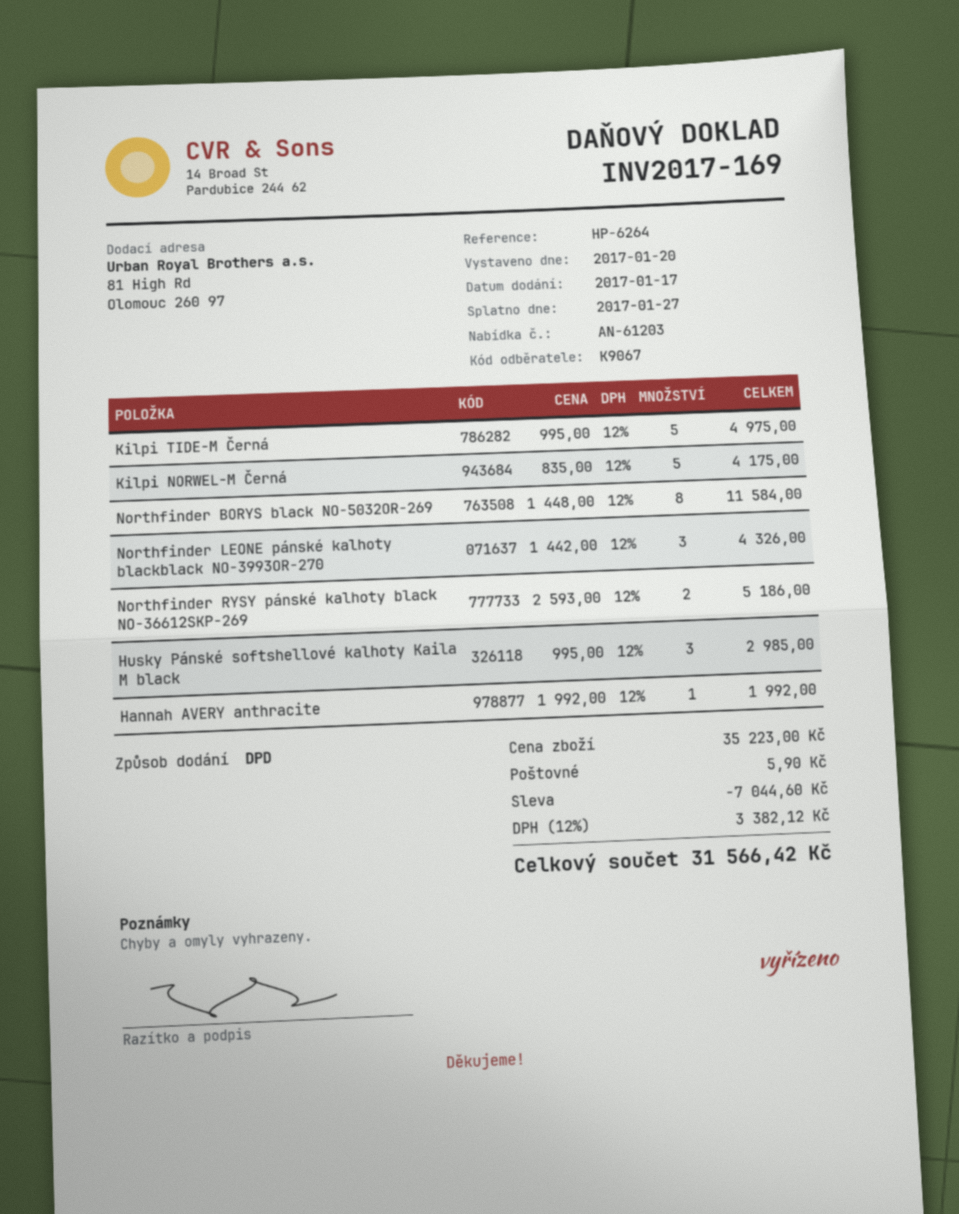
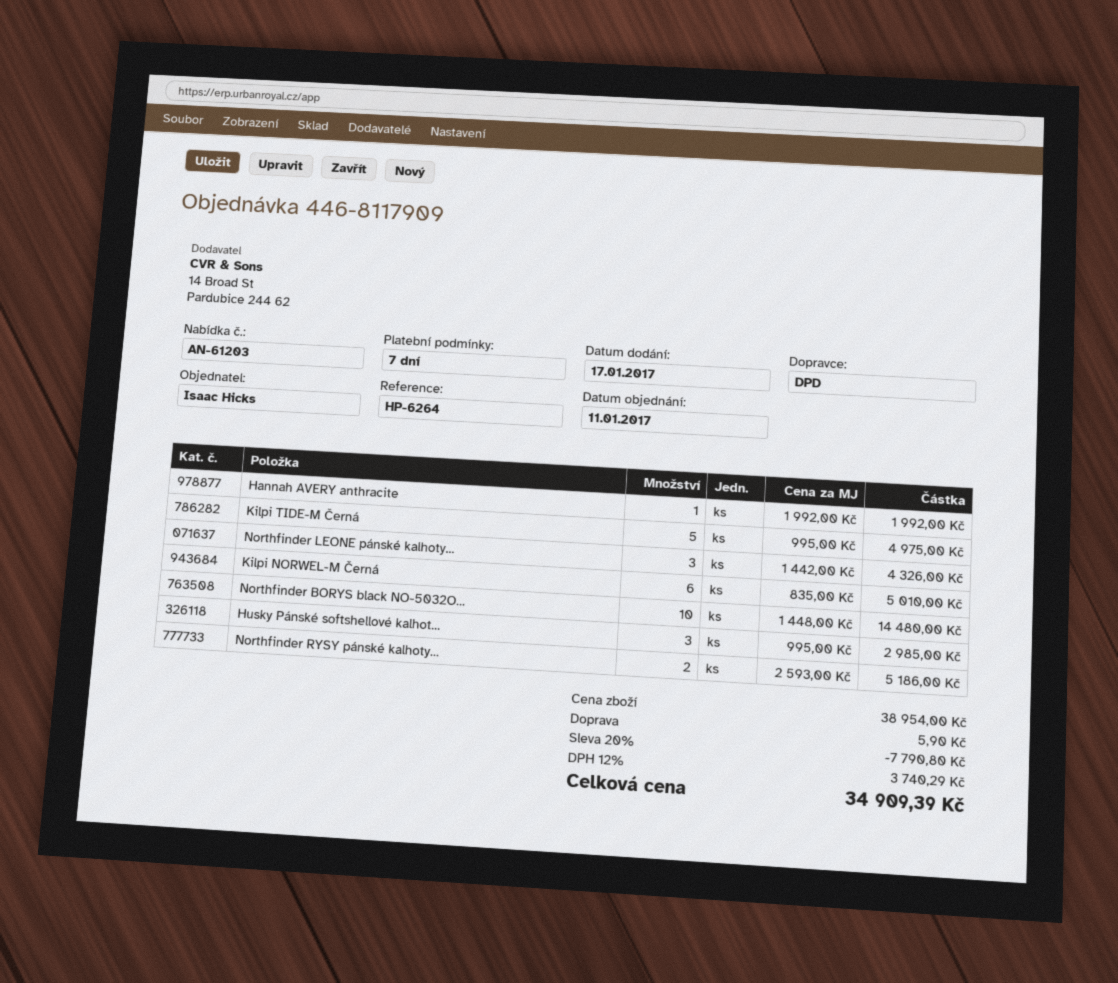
Kilpi NORWEL-M Černá: 5 x 835.00 = 4175.00 -> 6 x 835.00 = 5010.00
Northfinder BORYS black NO-5032OR-269: 8 x 1448.00 = 11584.00 -> 10 x 1448.00 = 14480.00
subtotal: 35223.00 -> 38954.00
discount: 7044.60 -> 7790.80
tax: 12% = 3382.12 -> 12% = 3740.29
total: 31566.42 -> 34909.39

